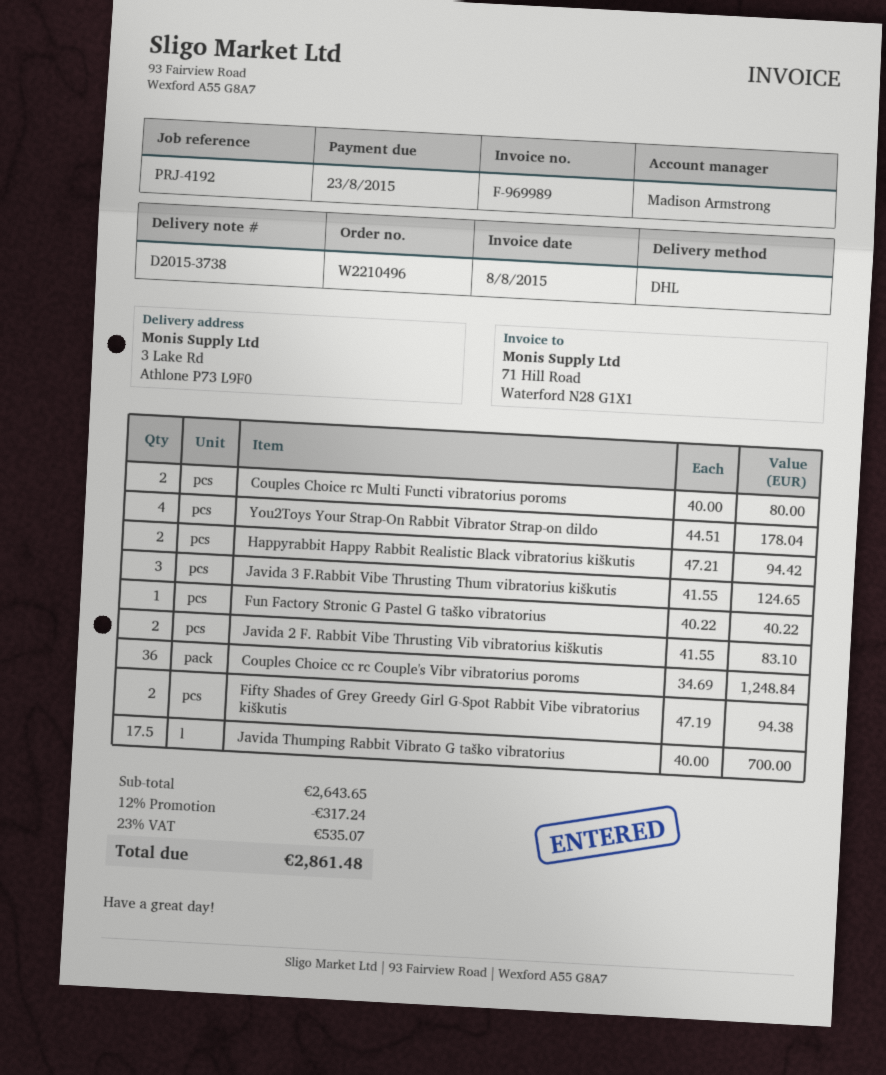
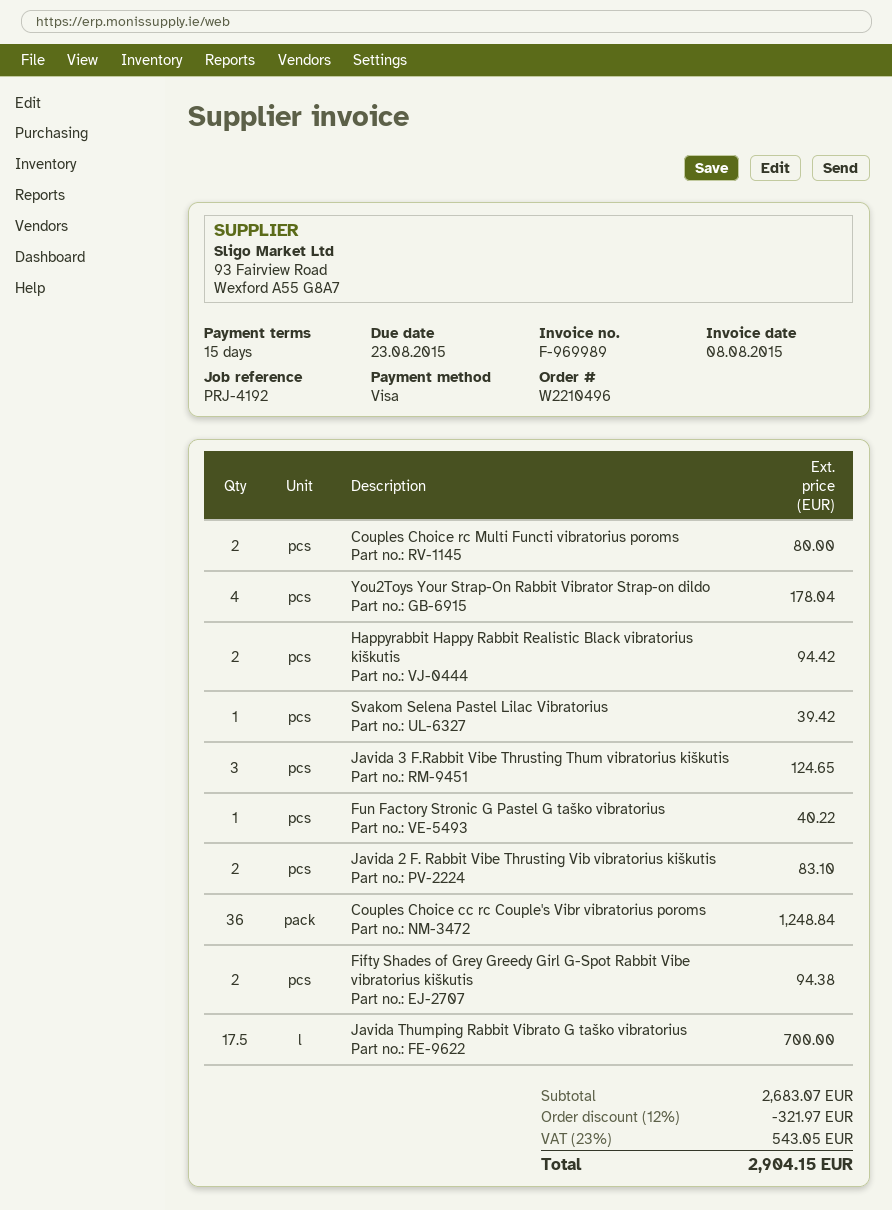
Svakom Selena Pastel Lilac Vibratorius: none -> 1 for 39.42
subtotal: 2643.65 -> 2683.07
discount: 12% = 317.24 -> 12% = 321.97
tax: 23% = 535.07 -> 23% = 543.05
total: 2861.48 -> 2904.15

